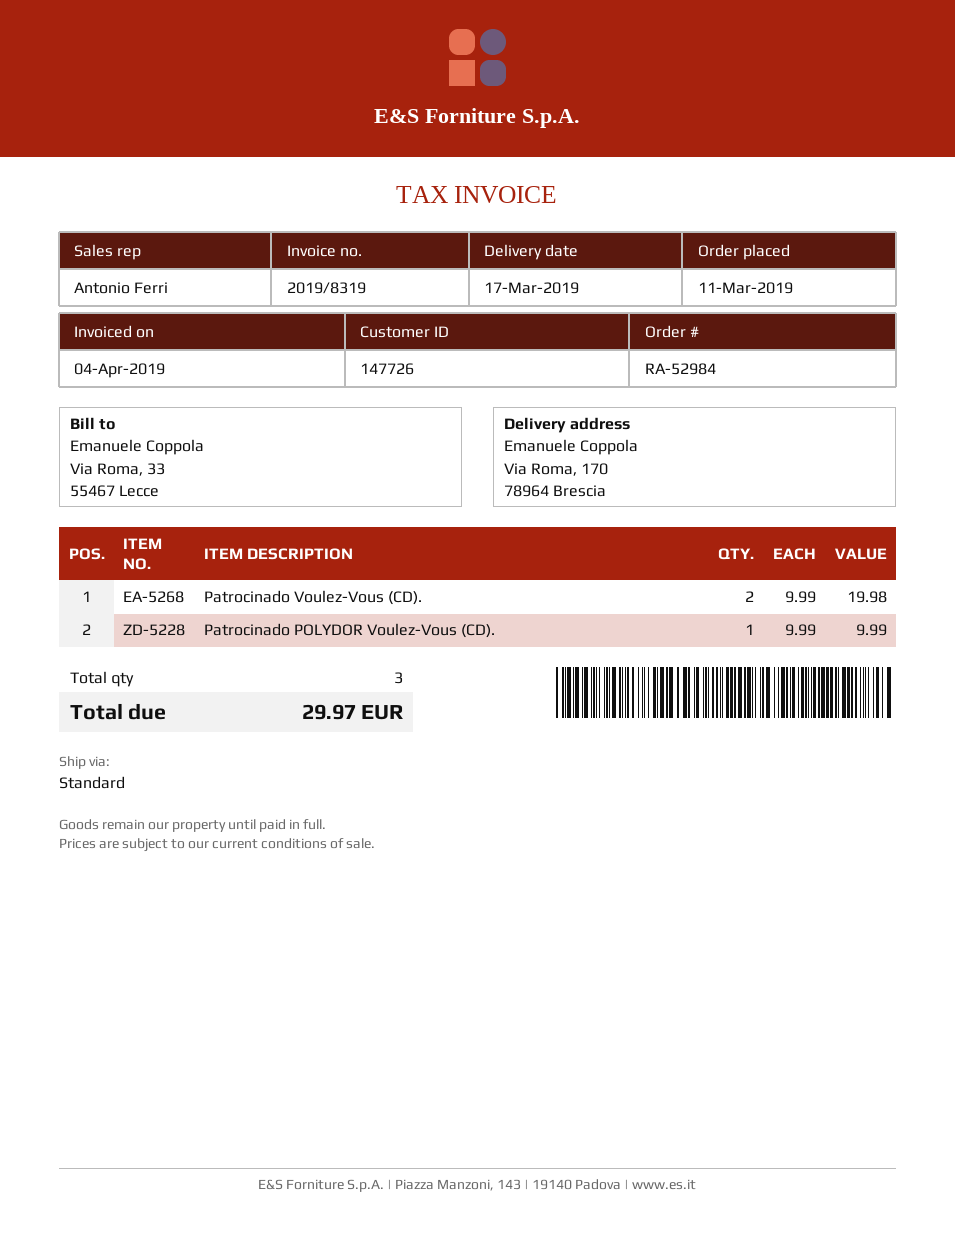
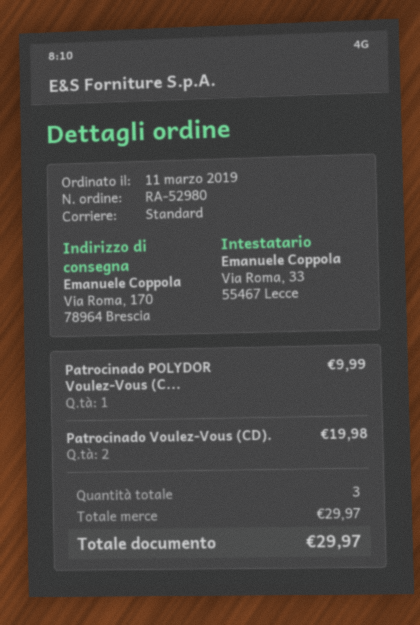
order number: RA-52984 -> RA-52980

